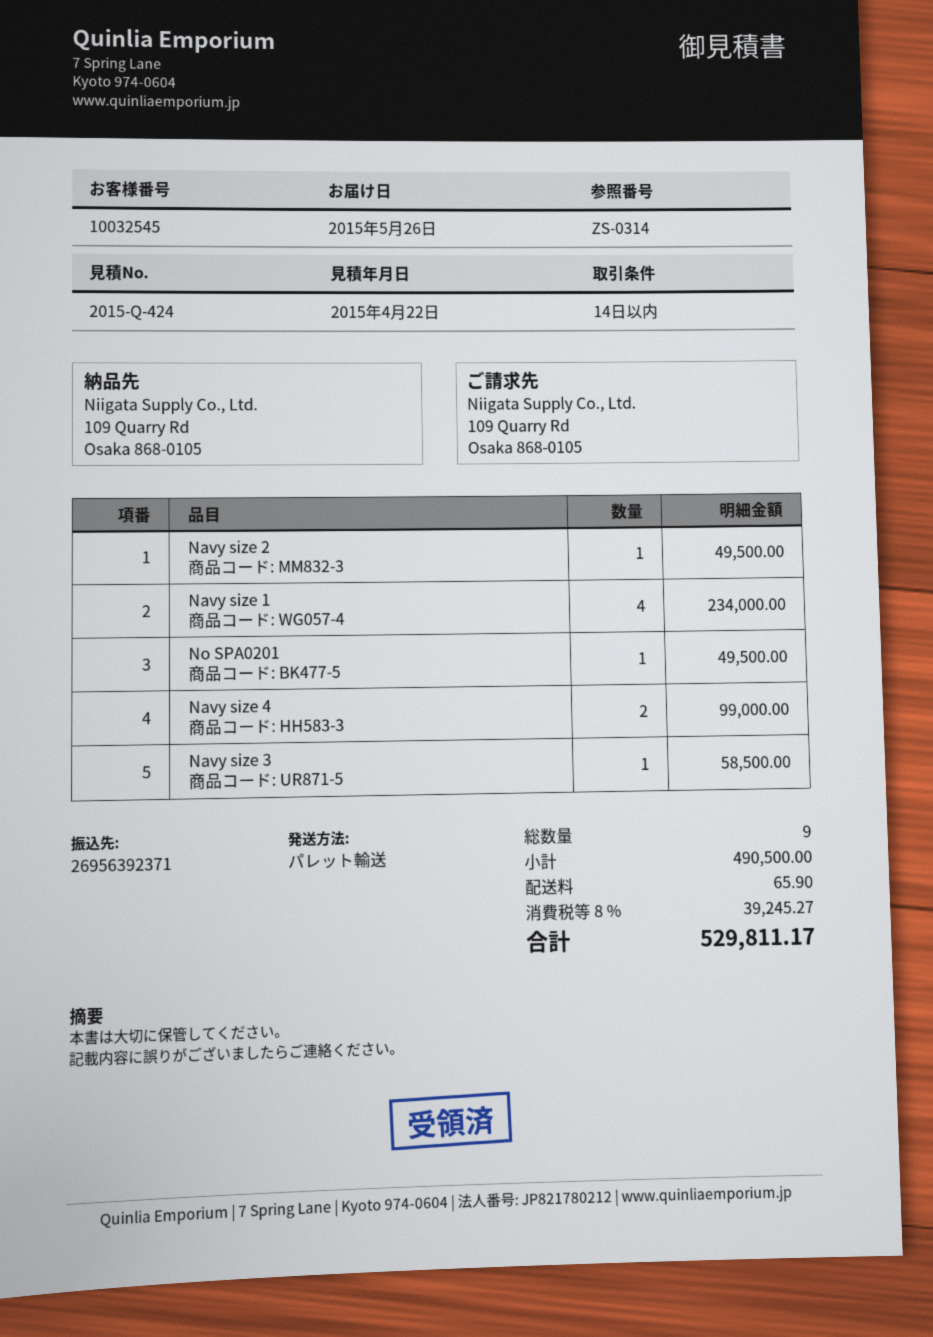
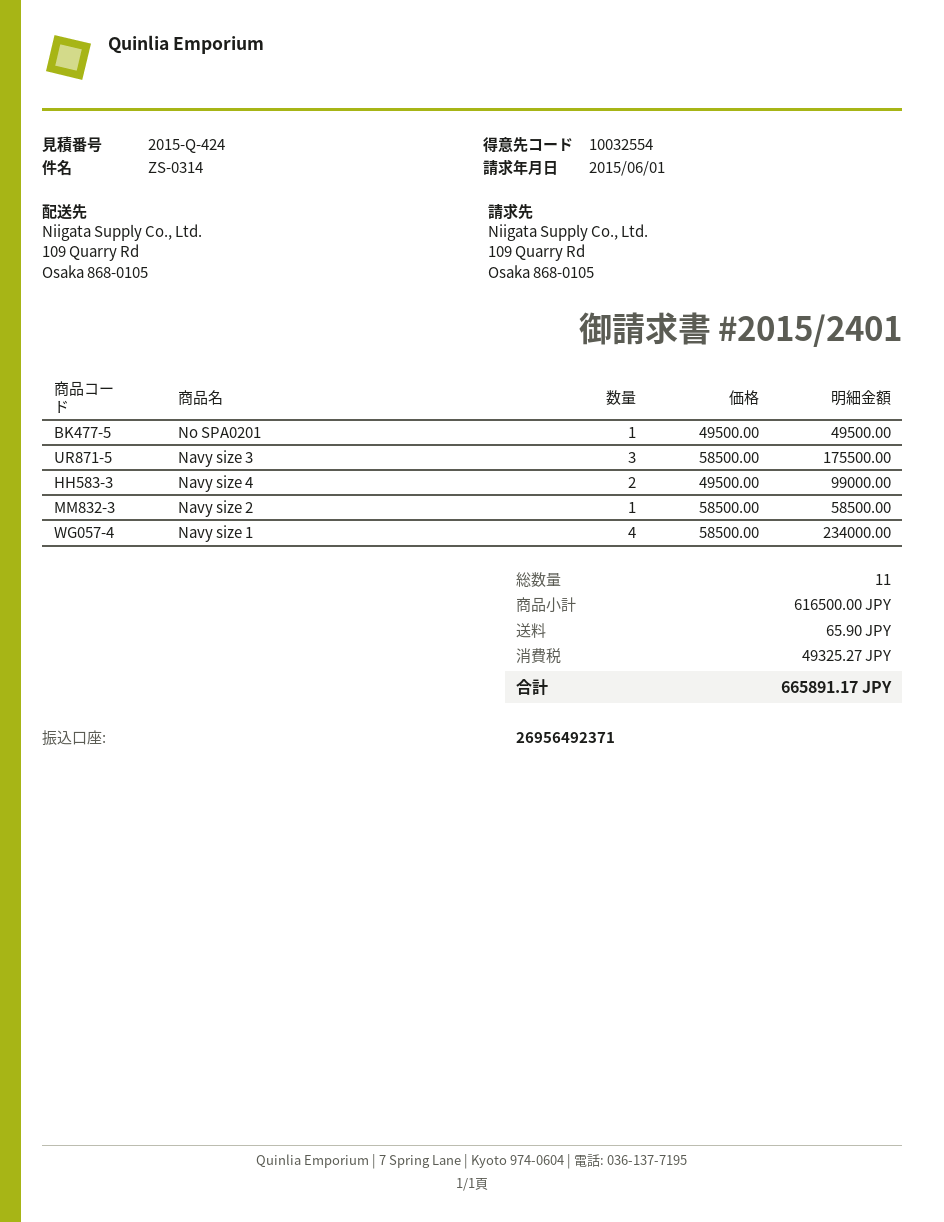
customer number: 10032545 -> 10032554
bank account: 26956392371 -> 26956492371
Navy size 2: 1 for 49500.00 -> 1 for 58500.00
Navy size 3: 1 for 58500.00 -> 3 for 175500.00
total quantity: 9 -> 11
subtotal: 490500.00 -> 616500.00
tax: 39245.27 -> 49325.27
total: 529811.17 -> 665891.17

